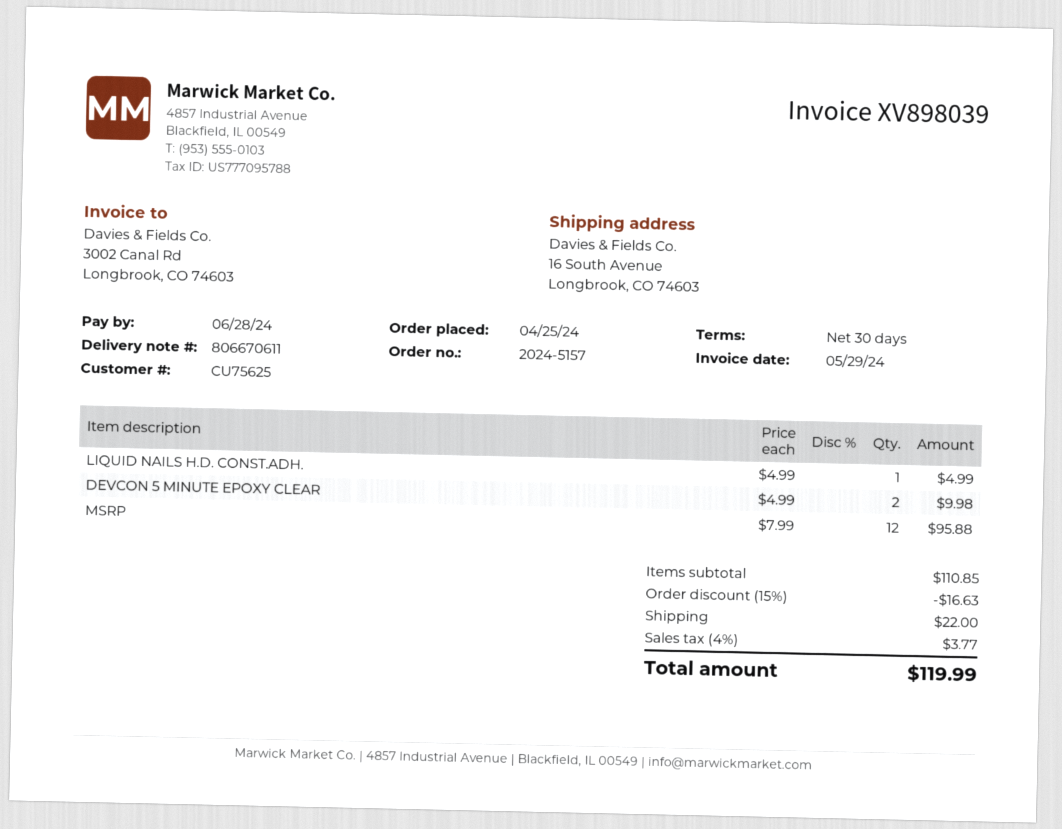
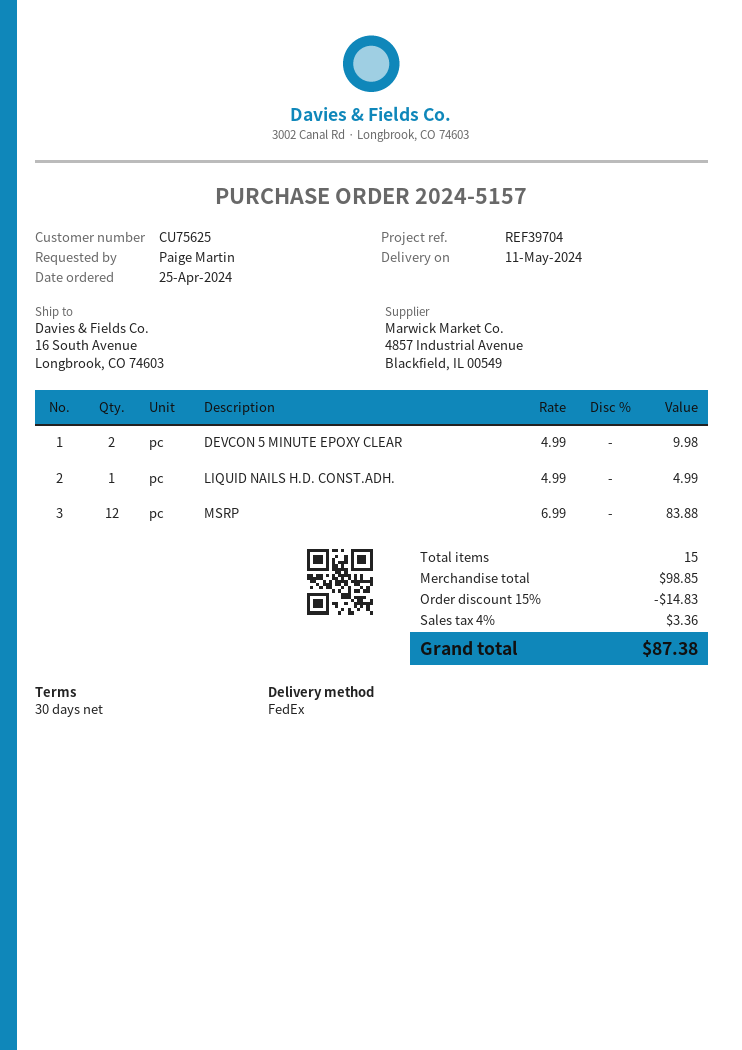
MSRP: 12 x 7.99 = 95.88 -> 12 x 6.99 = 83.88
subtotal: 110.85 -> 98.85
discount: 15% = 16.63 -> 15% = 14.83
shipping: 22.00 -> none
tax: 4% = 3.77 -> 4% = 3.36
total: 119.99 -> 87.38

